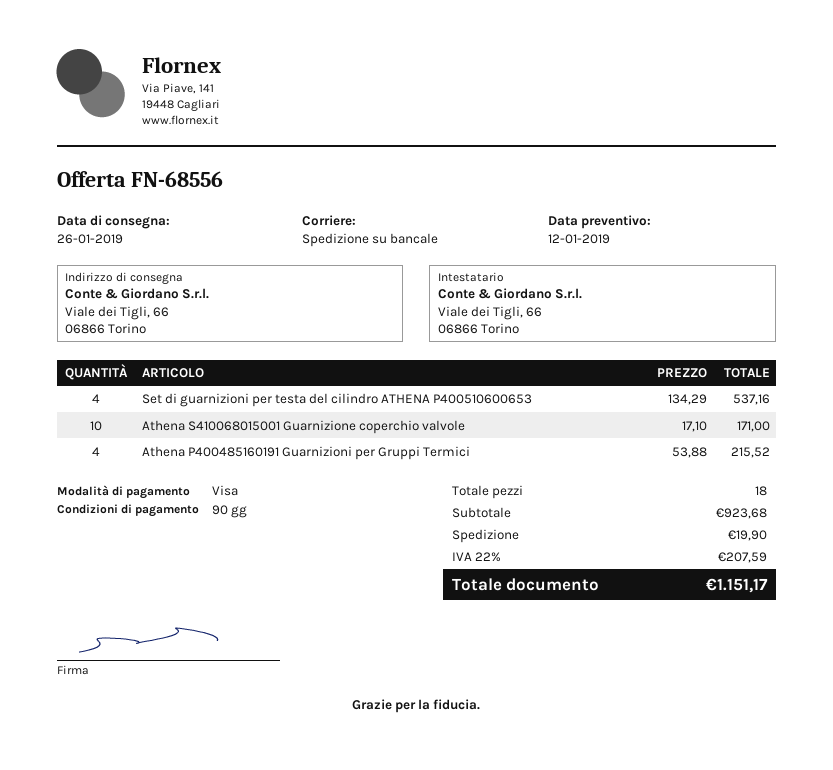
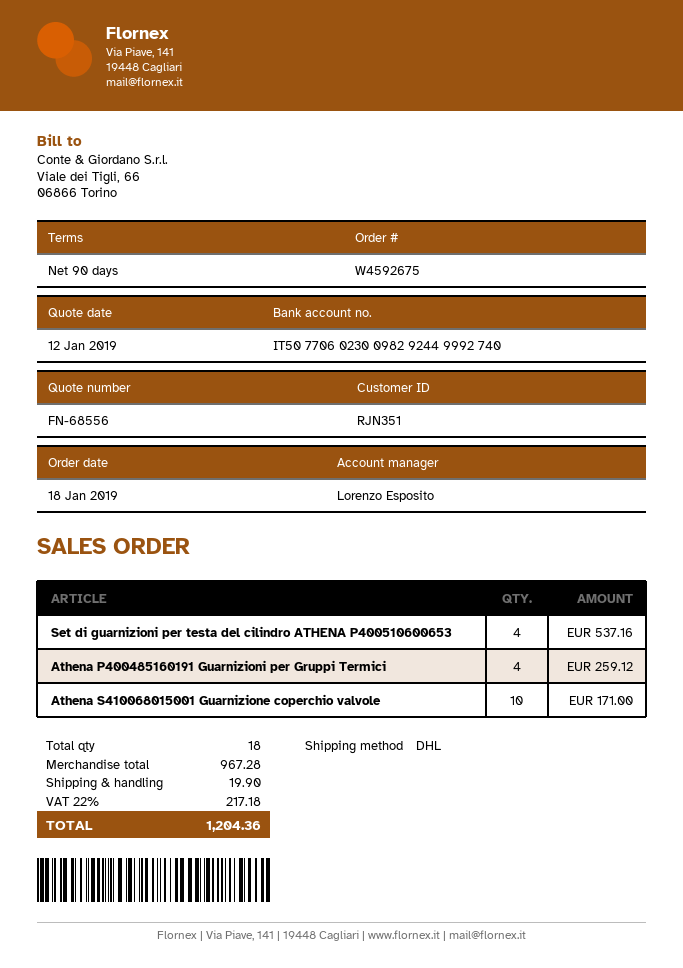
shipping method: pallet freight -> DHL
Athena P400485160191 Guarnizioni per Gruppi Termici: 4 for 215.52 -> 4 for 259.12
subtotal: 923.68 -> 967.28
tax: 22% = 207.59 -> 22% = 217.18
total: 1151.17 -> 1204.36

